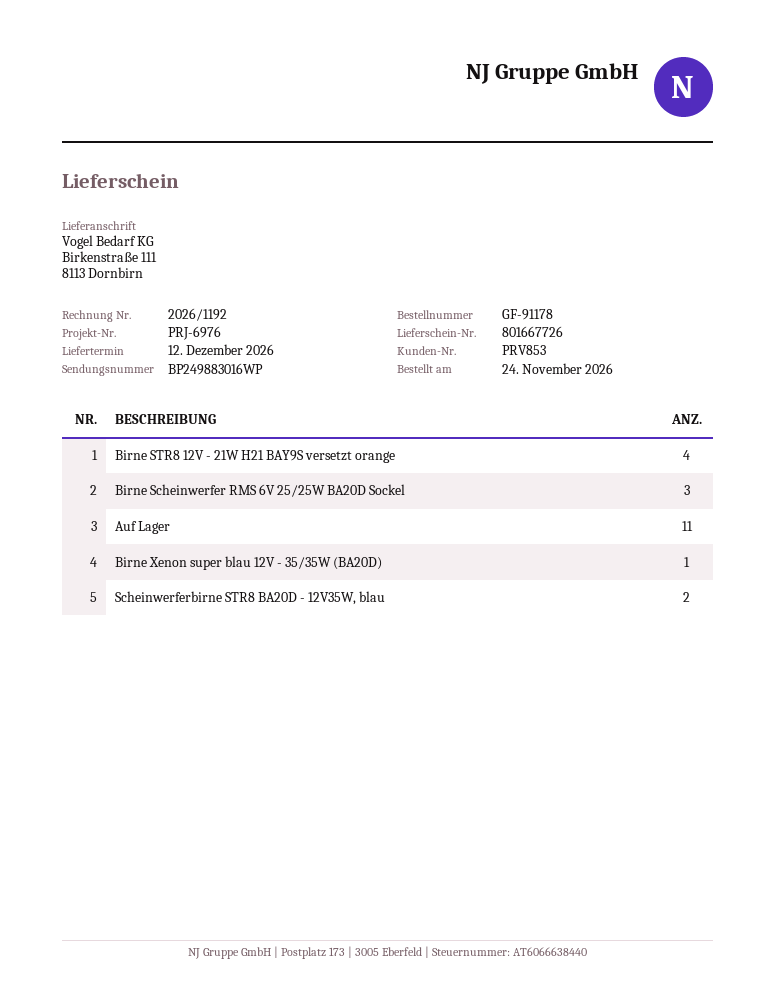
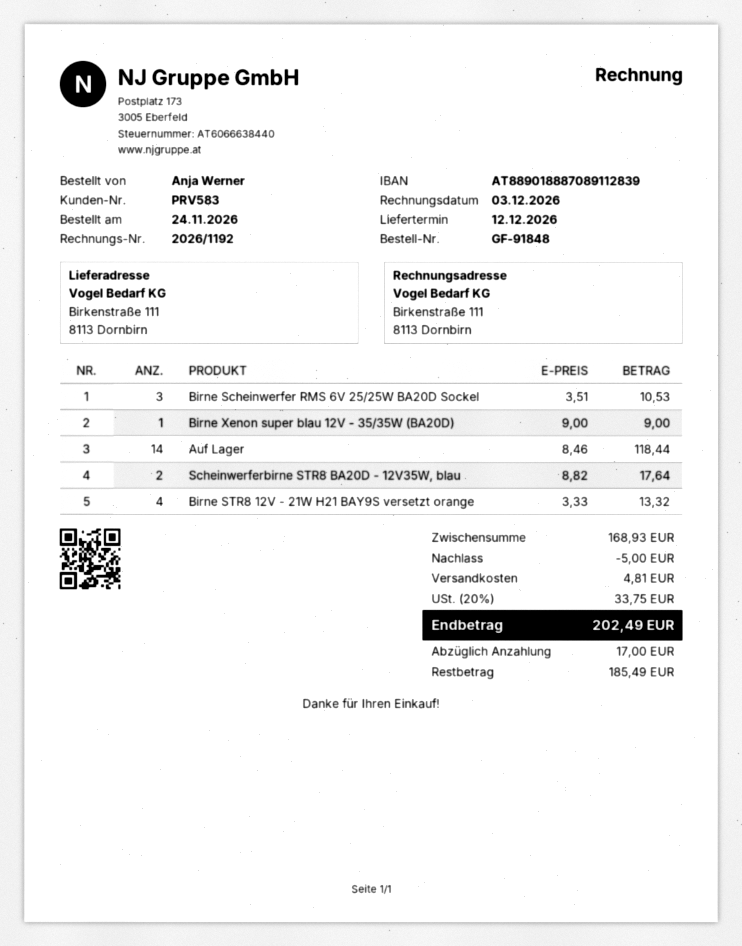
order number: GF-91178 -> GF-91848
customer number: PRV853 -> PRV583
Auf Lager: 11 -> 14

